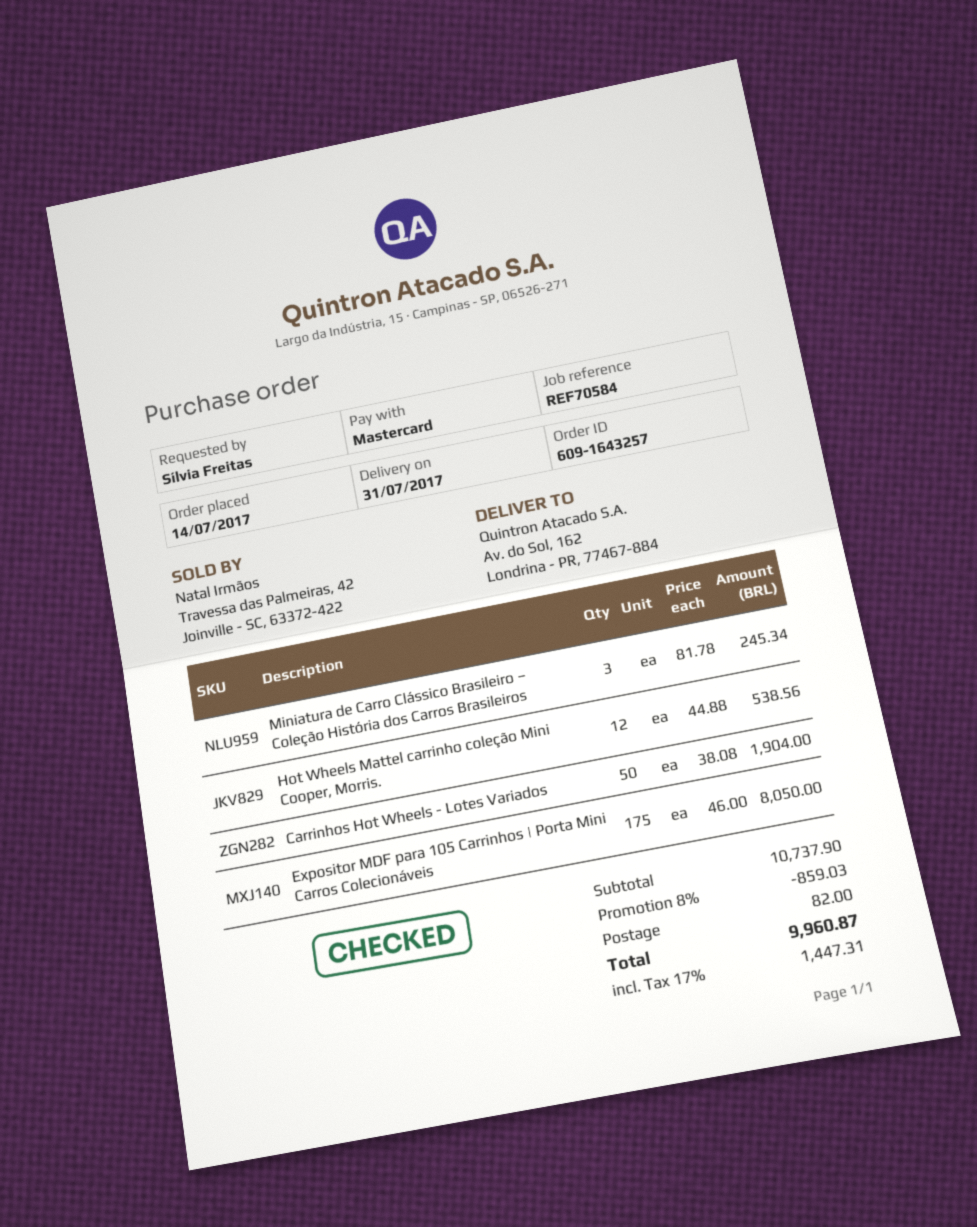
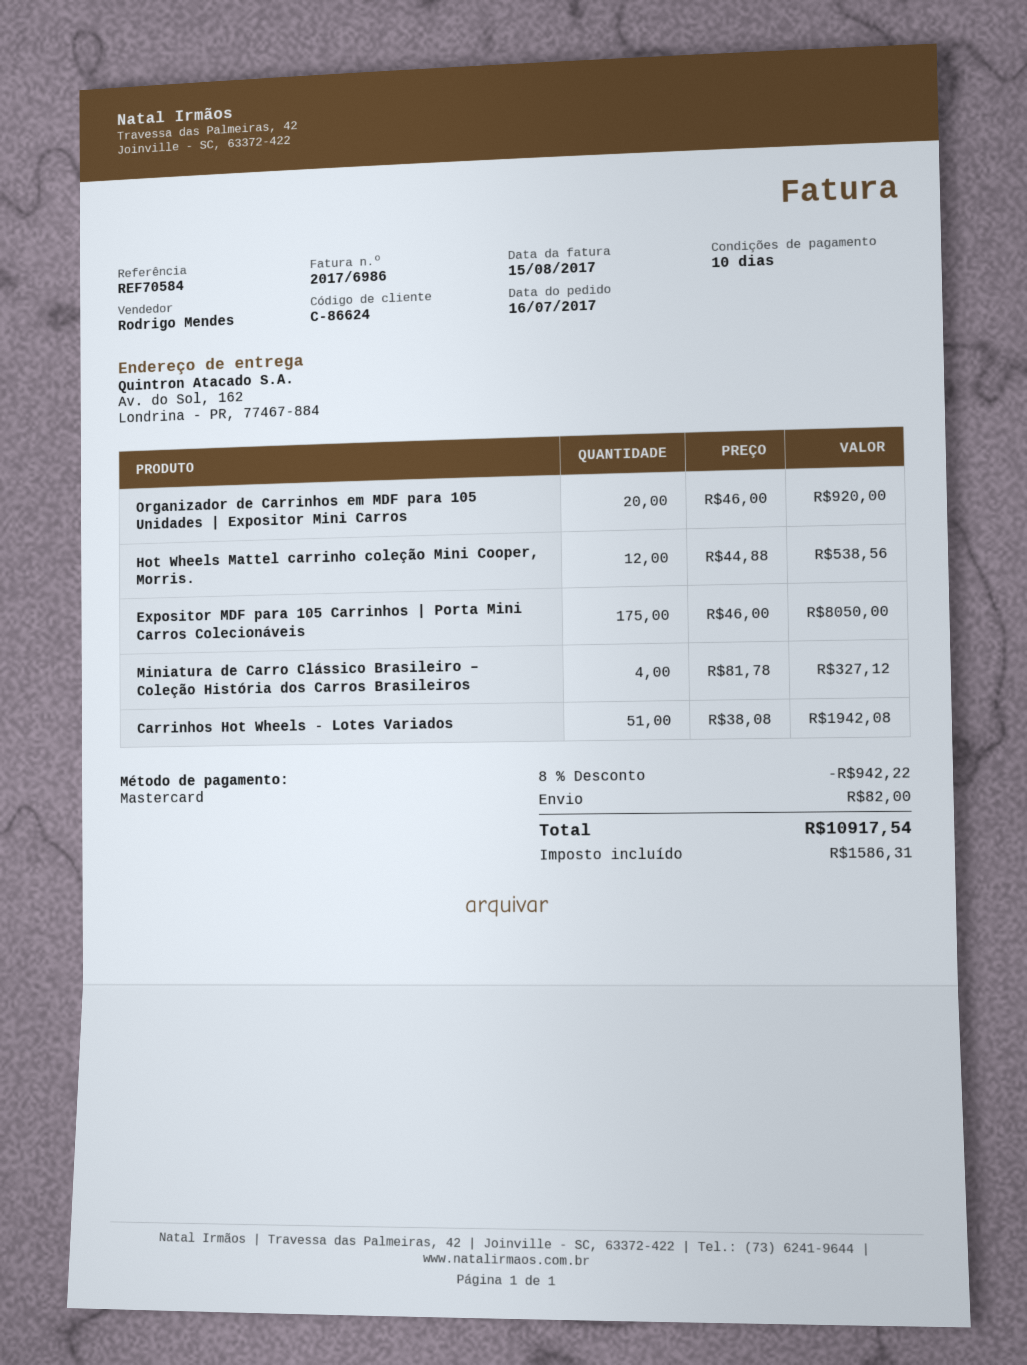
order date: 2017-07-14 -> 2017-07-16
Miniatura de Carro Clássico Brasileiro – Coleção História dos Carros Brasileiros: 3 x 81.78 = 245.34 -> 4 x 81.78 = 327.12
Carrinhos Hot Wheels - Lotes Variados: 50 x 38.08 = 1904.00 -> 51 x 38.08 = 1942.08
Organizador de Carrinhos em MDF para 105 Unidades | Expositor Mini Carros: none -> 20 x 46.00 = 920.00
discount: 8% = 859.03 -> 8% = 942.22
tax: 1447.31 -> 1586.31
total: 9960.87 -> 10917.54

